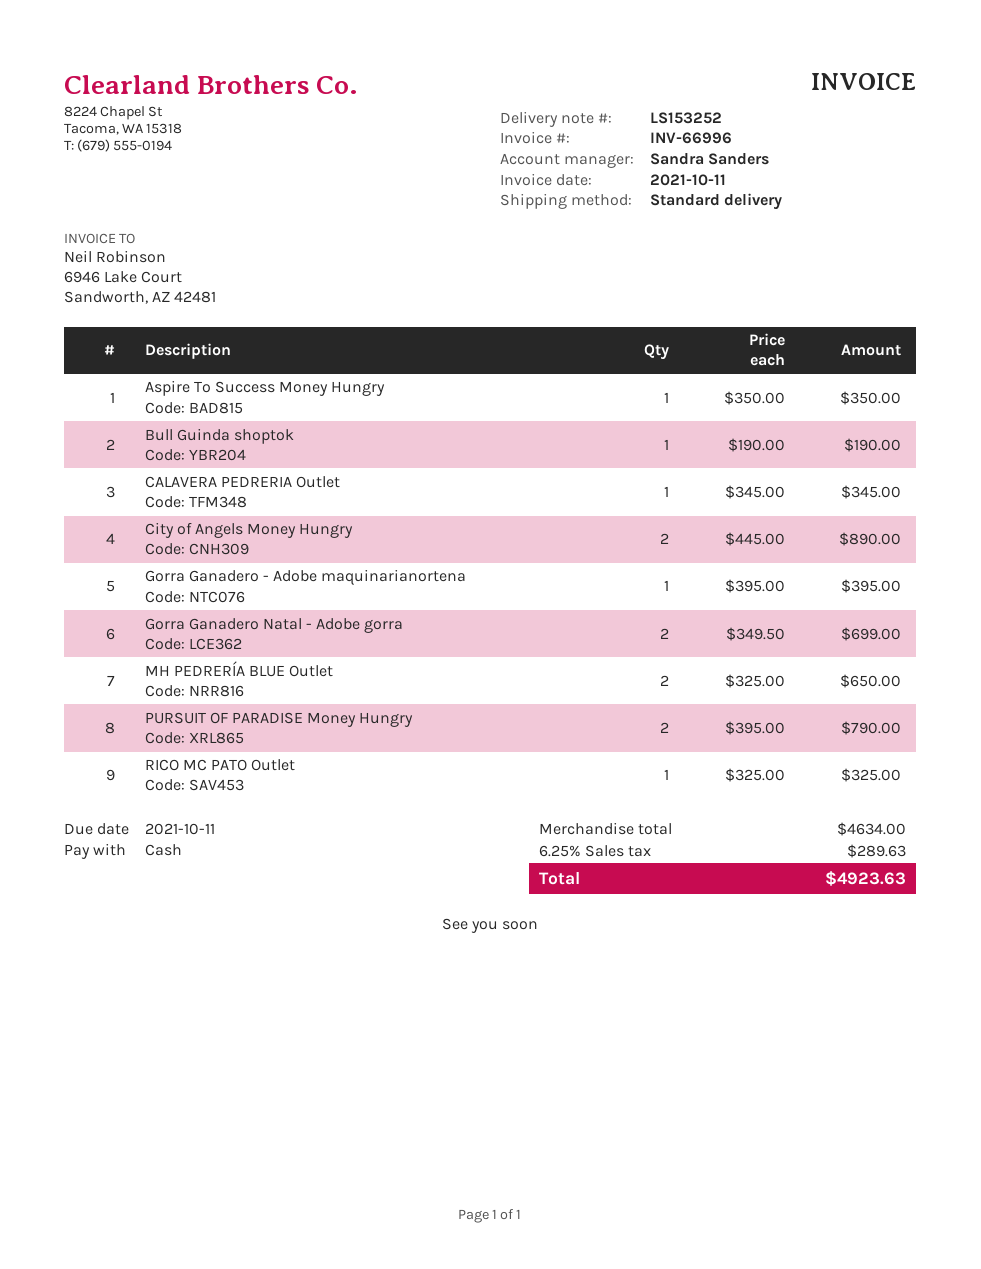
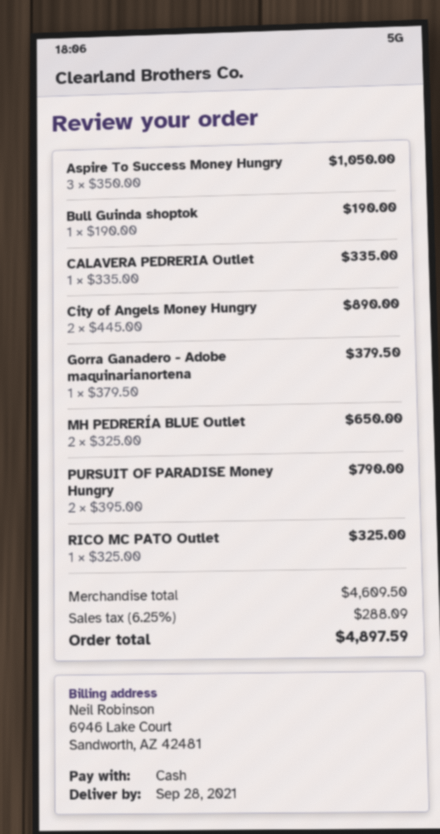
Aspire To Success Money Hungry: 1 x 350.00 = 350.00 -> 3 x 350.00 = 1050.00
CALAVERA PEDRERIA Outlet: 1 x 345.00 = 345.00 -> 1 x 335.00 = 335.00
Gorra Ganadero - Adobe maquinarianortena: 1 x 395.00 = 395.00 -> 1 x 379.50 = 379.50
Gorra Ganadero Natal - Adobe gorra: 2 x 349.50 = 699.00 -> none
subtotal: 4634.00 -> 4609.50
tax: 6.25% = 289.63 -> 6.25% = 288.09
total: 4923.63 -> 4897.59

